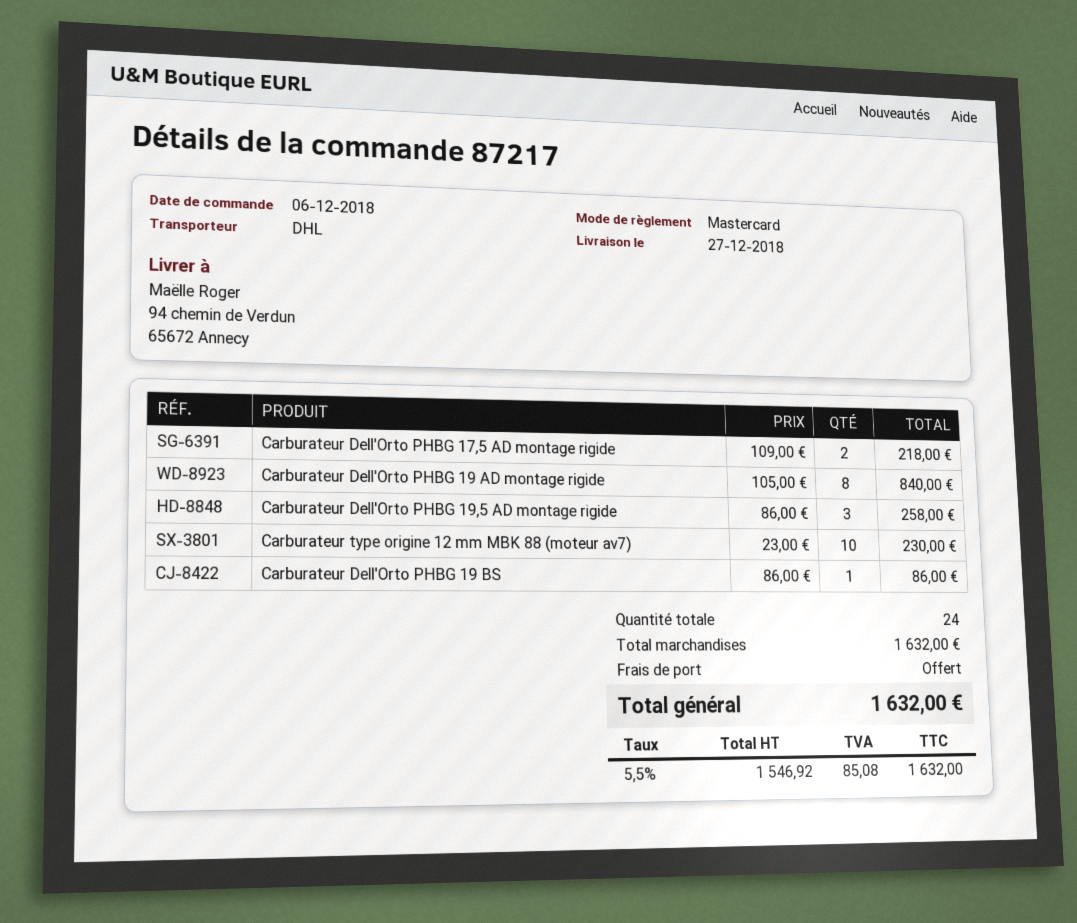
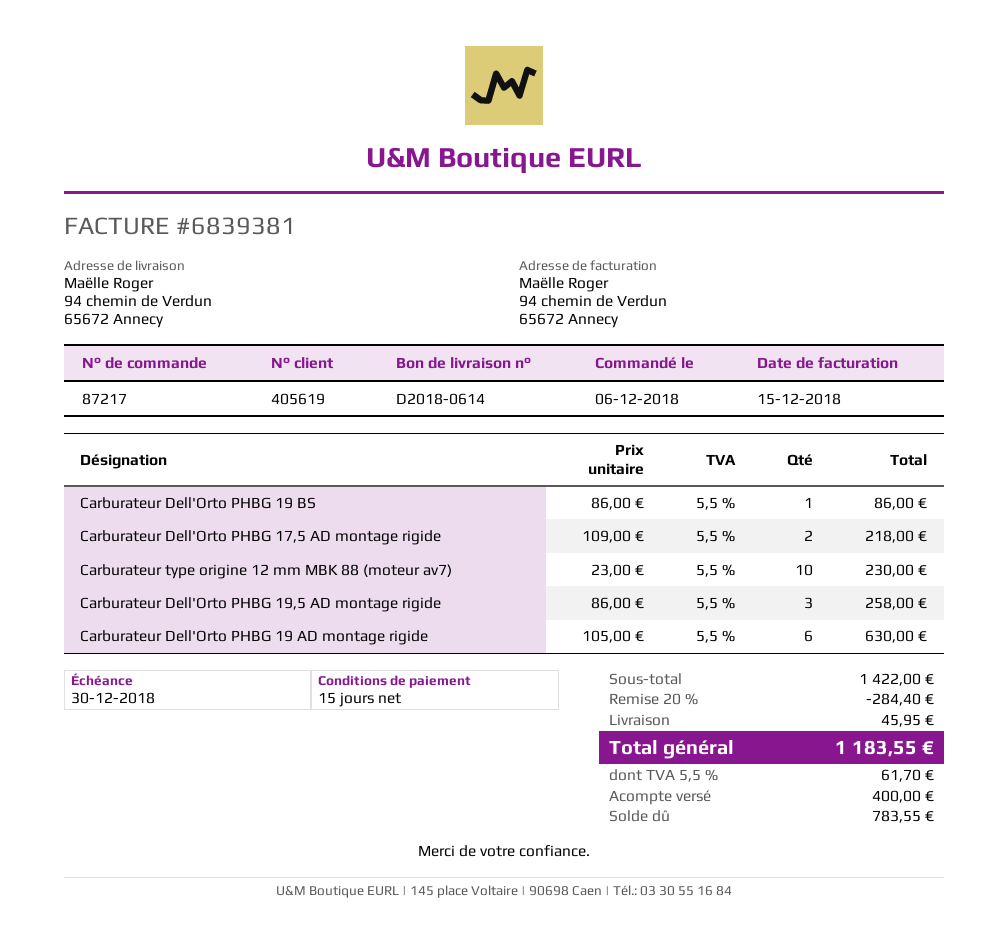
Carburateur Dell'Orto PHBG 19 AD montage rigide: 8 x 105.00 = 840.00 -> 6 x 105.00 = 630.00
subtotal: 1632.00 -> 1422.00
discount: none -> 20% = 284.40
shipping: 0.00 -> 45.95
tax: 5.5% = 85.08 -> 5.5% = 61.70
total: 1632.00 -> 1183.55

